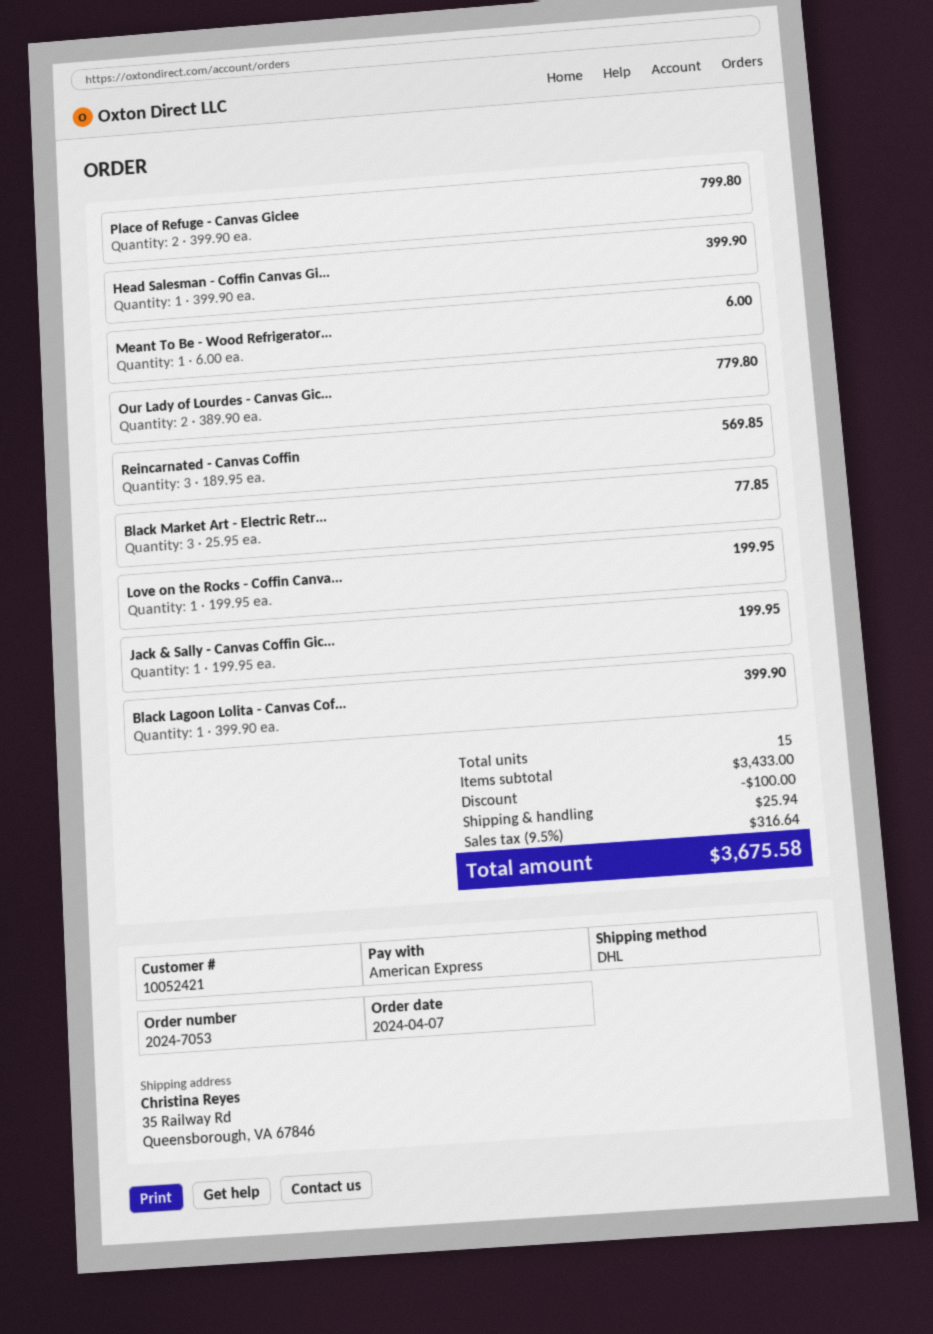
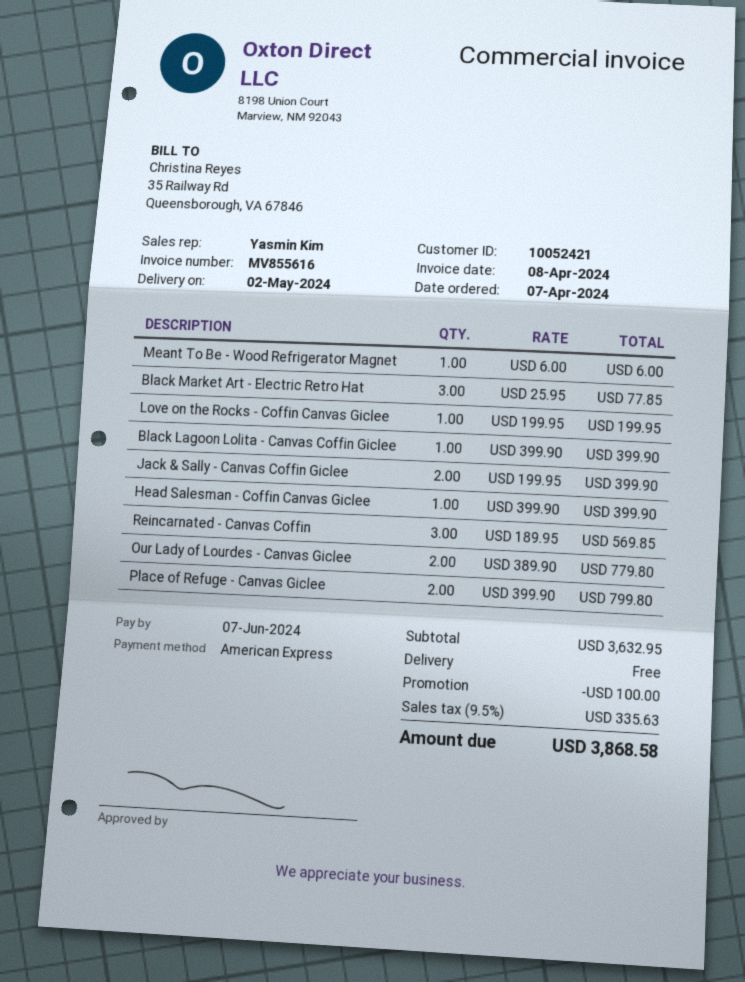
Jack & Sally - Canvas Coffin Gic...: 1 x 199.95 = 199.95 -> 2 x 199.95 = 399.90
subtotal: 3433.00 -> 3632.95
shipping: 25.94 -> 0.00
tax: 9.5% = 316.64 -> 9.5% = 335.63
total: 3675.58 -> 3868.58

